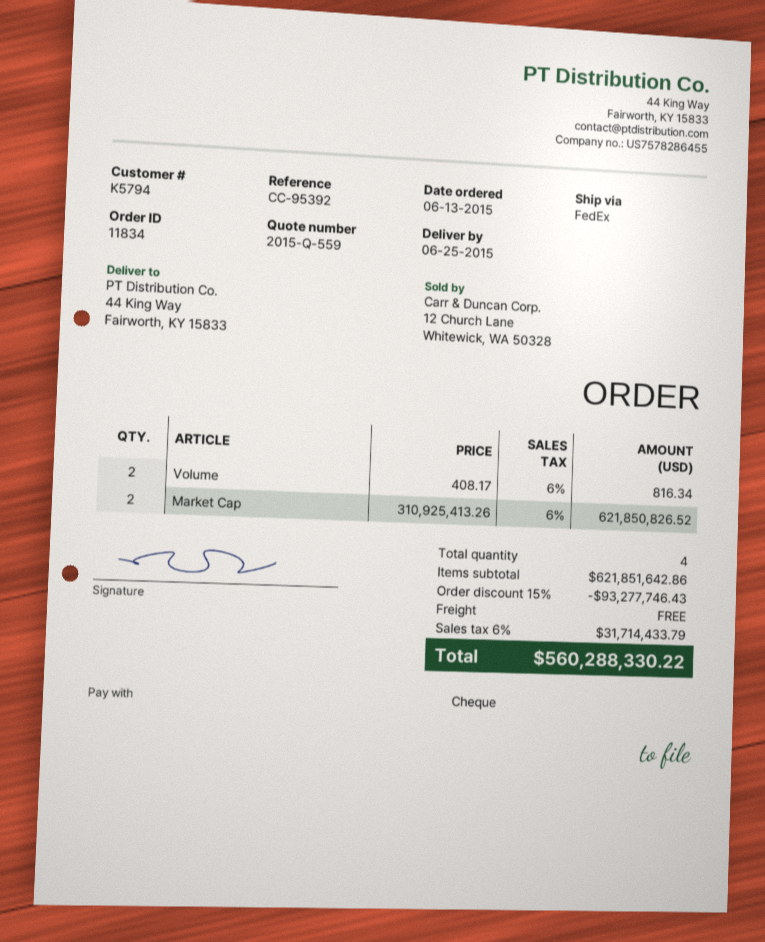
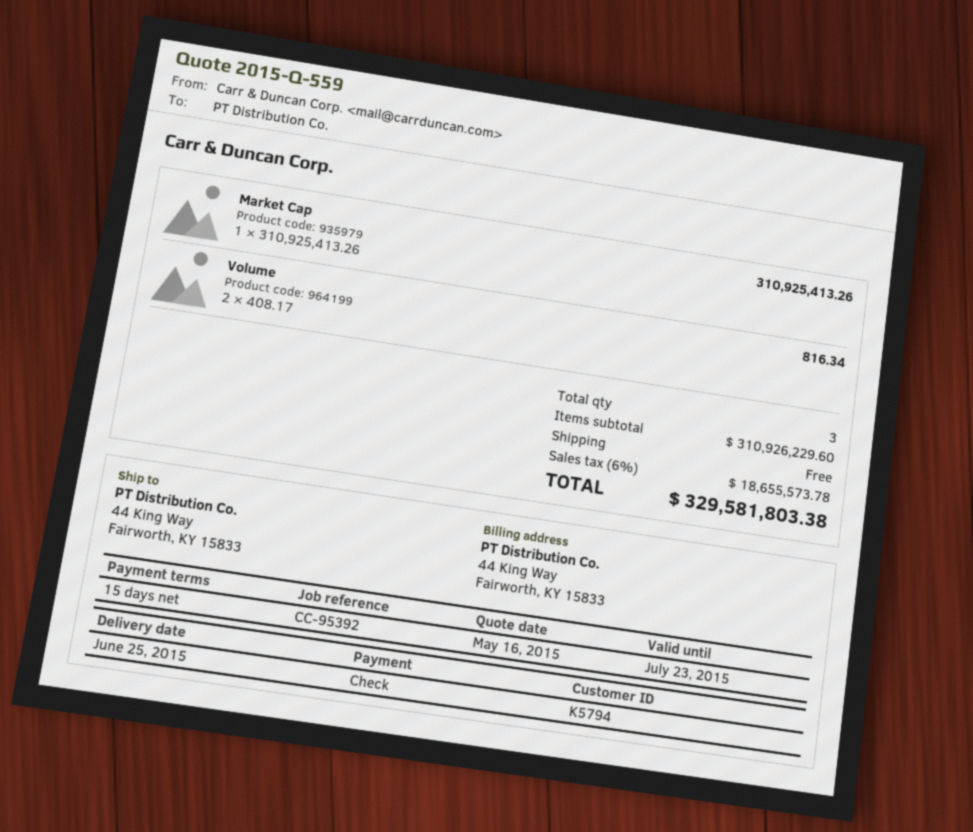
Market Cap: 2 x 310925413.26 = 621850826.52 -> 1 x 310925413.26 = 310925413.26
total quantity: 4 -> 3
subtotal: 621851642.86 -> 310926229.60
discount: 15% = 93277746.43 -> none
tax: 6% = 31714433.79 -> 6% = 18655573.78
total: 560288330.22 -> 329581803.38

